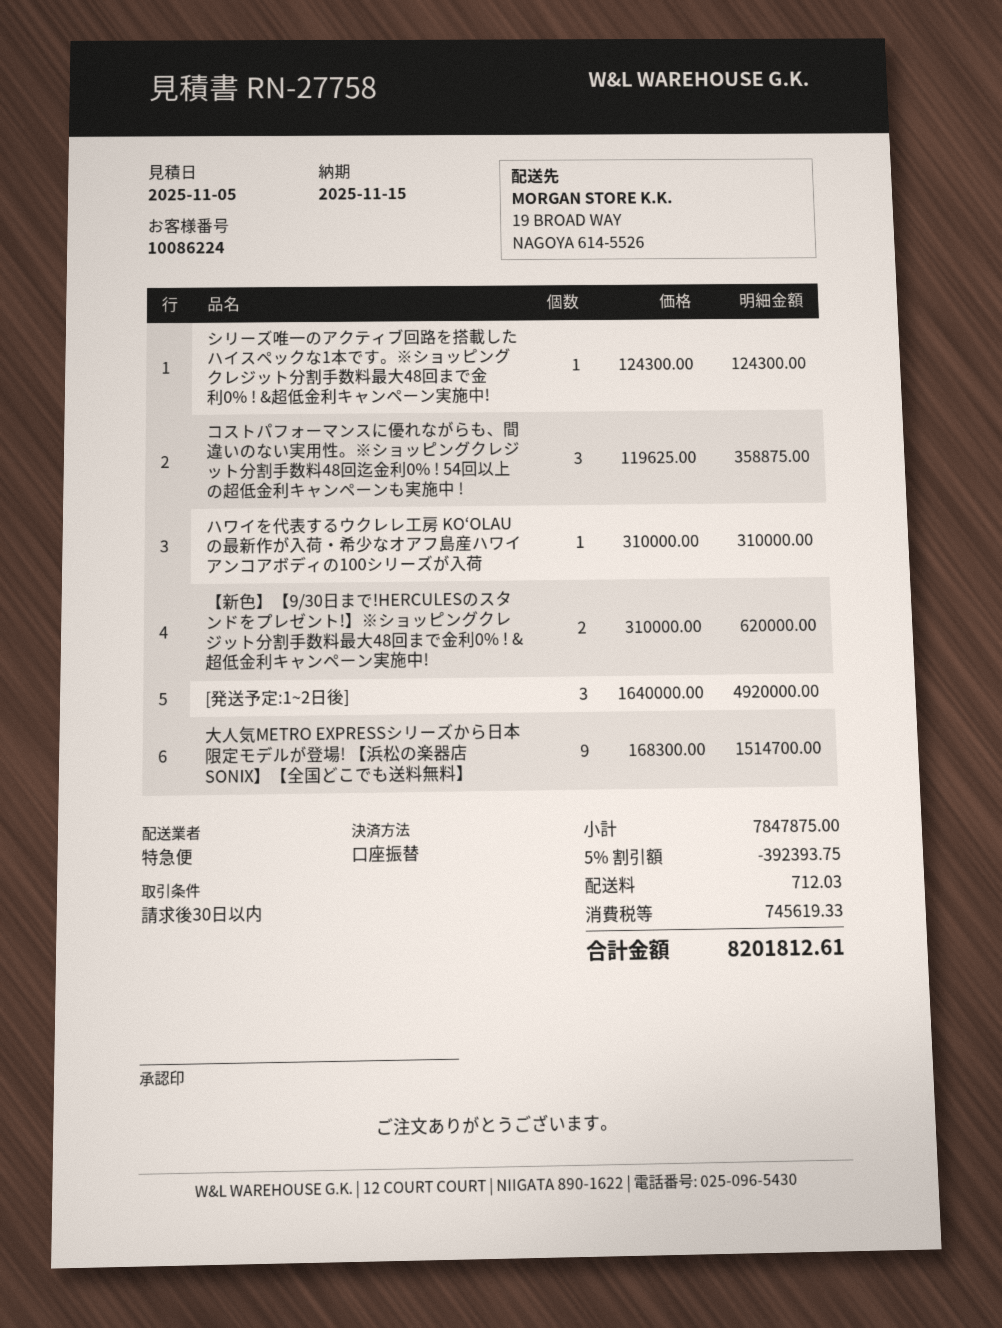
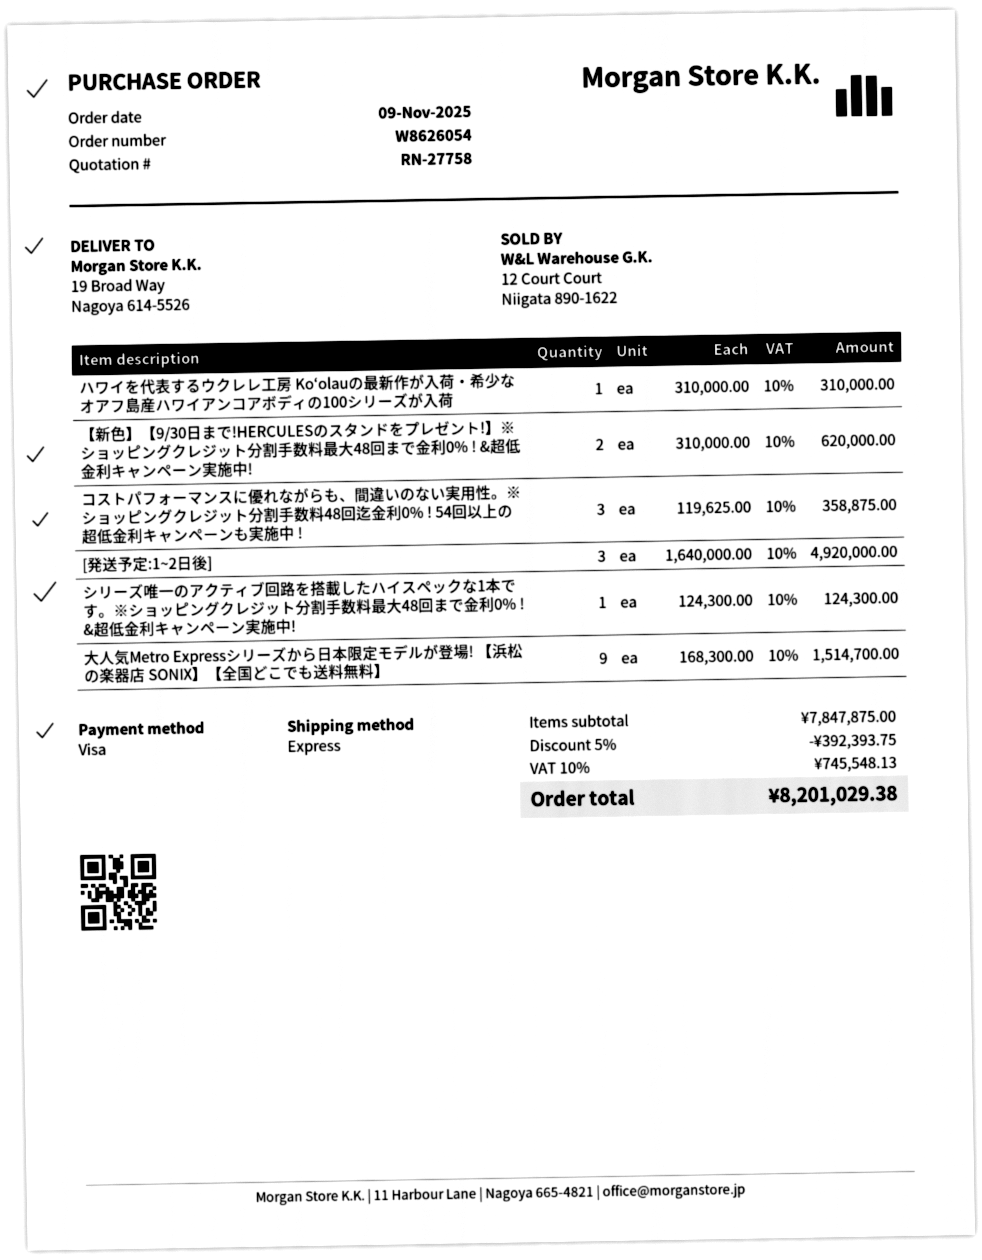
payment method: direct debit -> Visa
shipping: 712.03 -> none
tax: 745619.33 -> 745548.13
total: 8201812.61 -> 8201029.38

